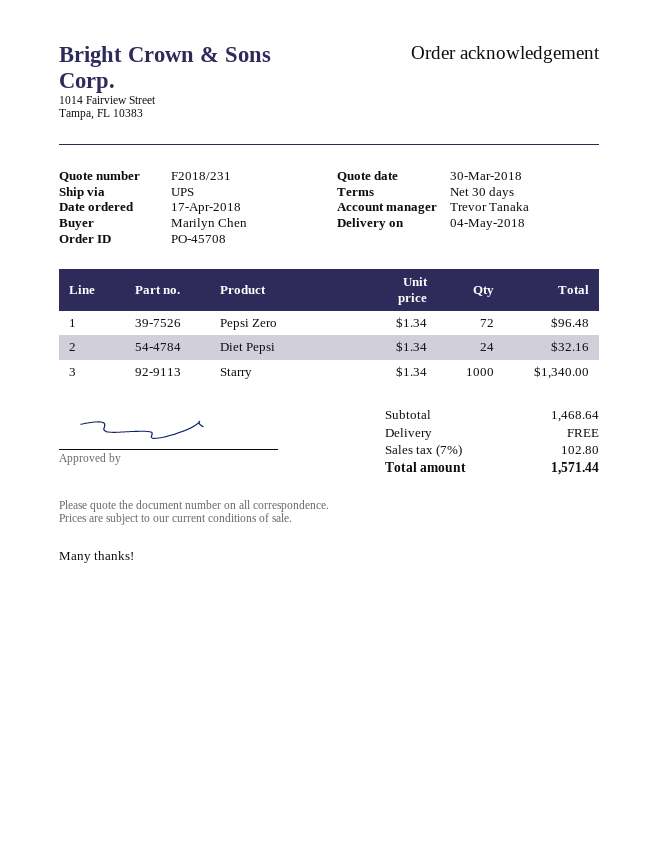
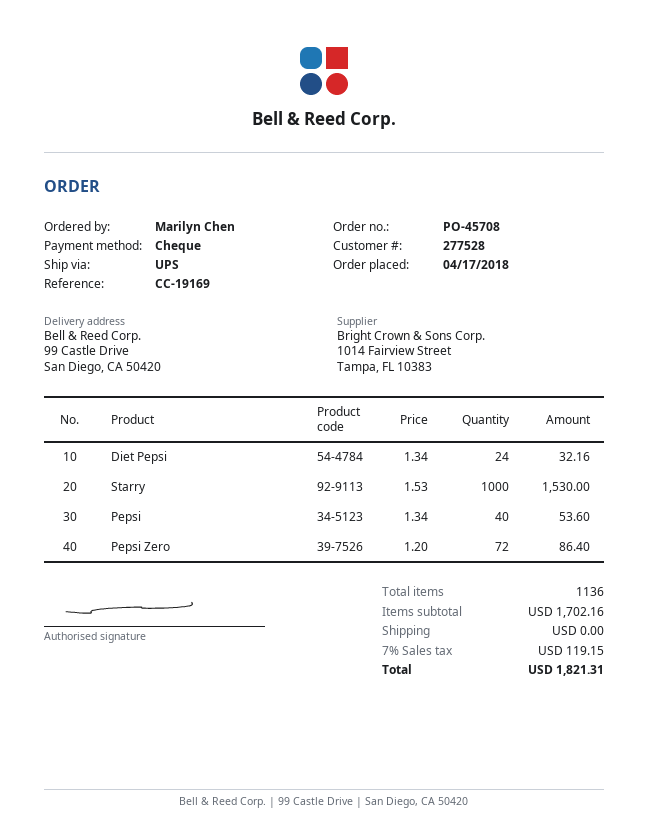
Pepsi Zero: 72 x 1.34 = 96.48 -> 72 x 1.20 = 86.40
Starry: 1000 x 1.34 = 1340.00 -> 1000 x 1.53 = 1530.00
Pepsi: none -> 40 x 1.34 = 53.60
subtotal: 1468.64 -> 1702.16
tax: 7% = 102.80 -> 7% = 119.15
total: 1571.44 -> 1821.31

